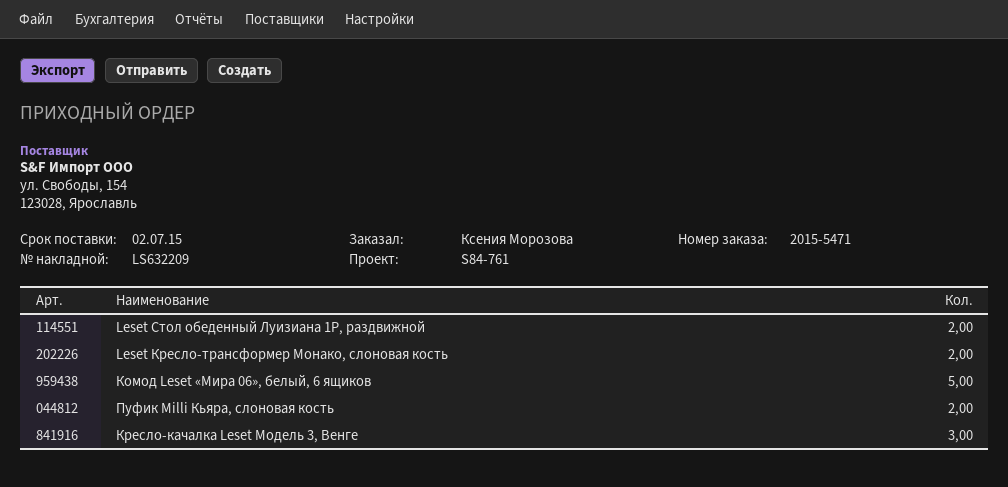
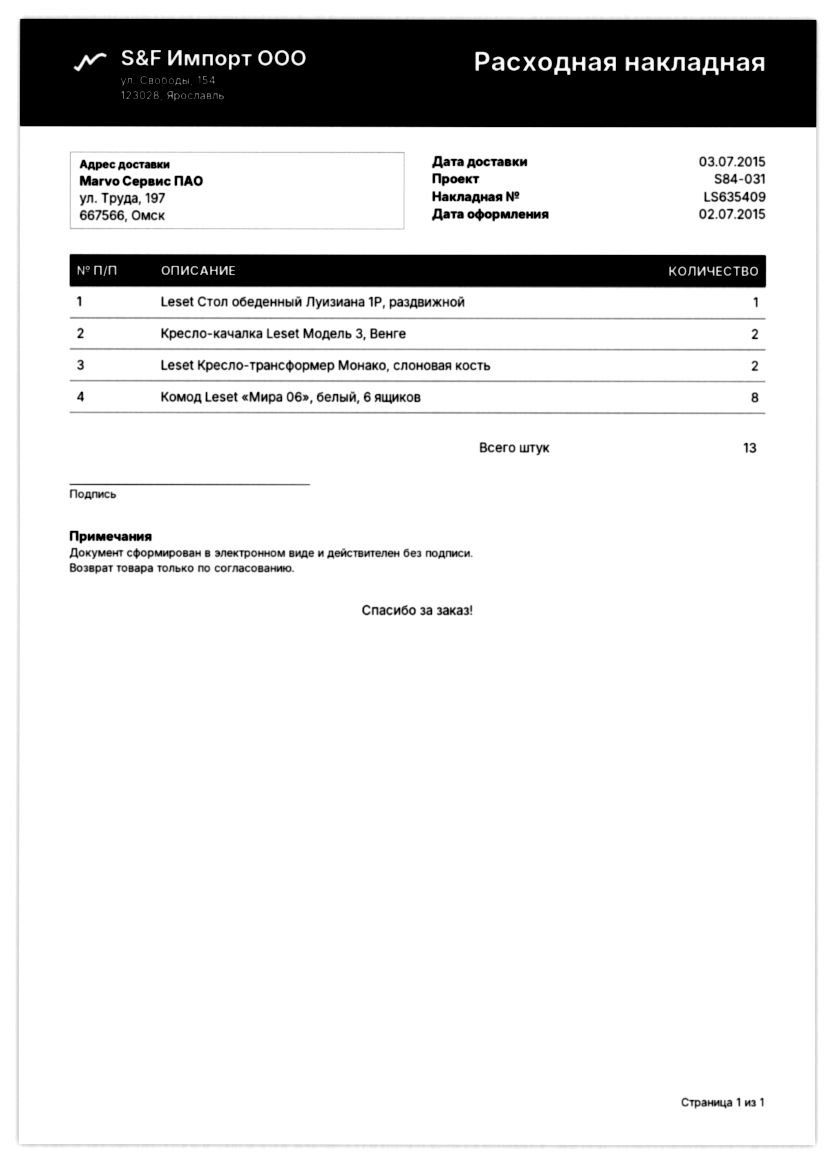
delivery note number: LS632209 -> LS635409
delivery date: 2015-07-02 -> 2015-07-03
reference: S84-761 -> S84-031
Leset Стол обеденный Луизиана 1Р, раздвижной: 2 -> 1
Комод Leset «Мира 06», белый, 6 ящиков: 5 -> 8
Пуфик Milli Кьяра, слоновая кость: 2 -> none
Кресло-качалка Leset Модель 3, Венге: 3 -> 2

